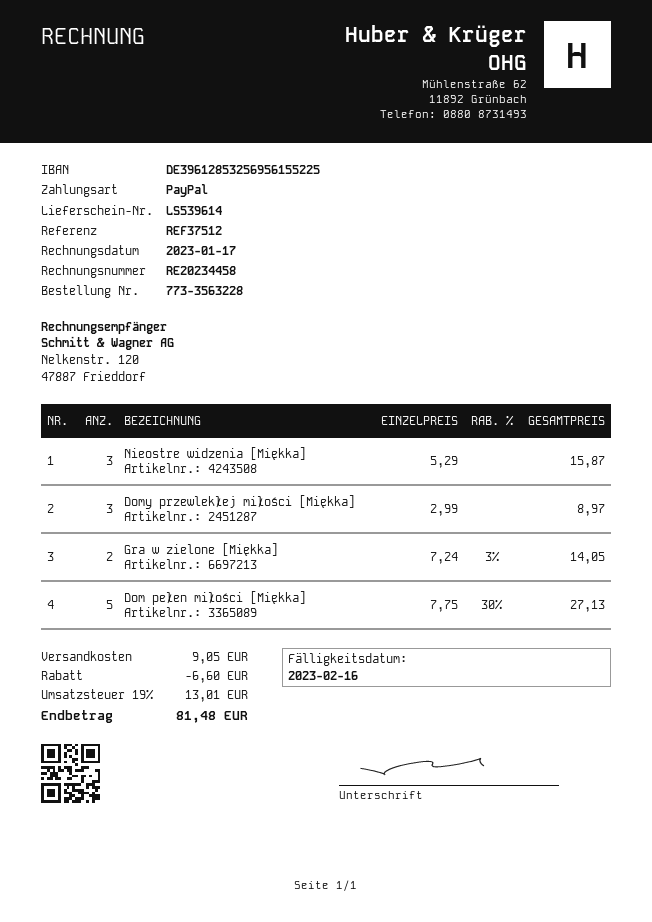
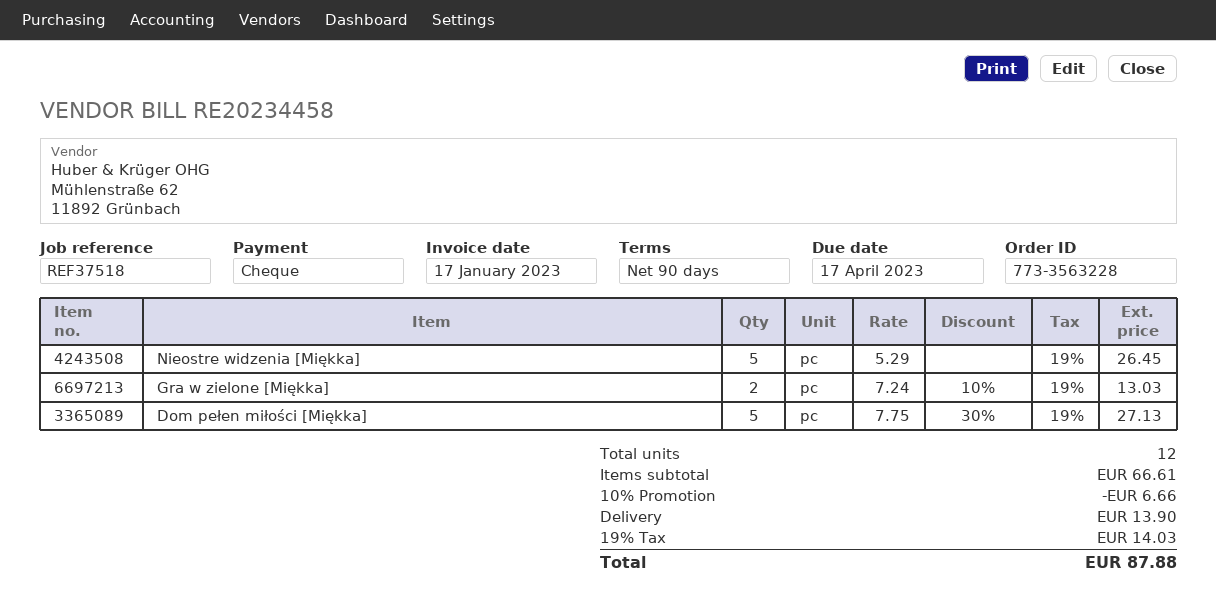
due date: 2023-02-16 -> 2023-04-17
reference: REF37512 -> REF37518
payment method: PayPal -> cheque
Nieostre widzenia [Miękka]: 3 x 5.29 = 15.87 -> 5 x 5.29 = 26.45
Domy przewlekłej miłości [Miękka]: 3 x 2.99 = 8.97 -> none
Gra w zielone [Miękka]: 2 x 7.24 - 3% = 14.05 -> 2 x 7.24 - 10% = 13.03
discount: 6.60 -> 6.66
shipping: 9.05 -> 13.90
tax: 19% = 13.01 -> 19% = 14.03
total: 81.48 -> 87.88

